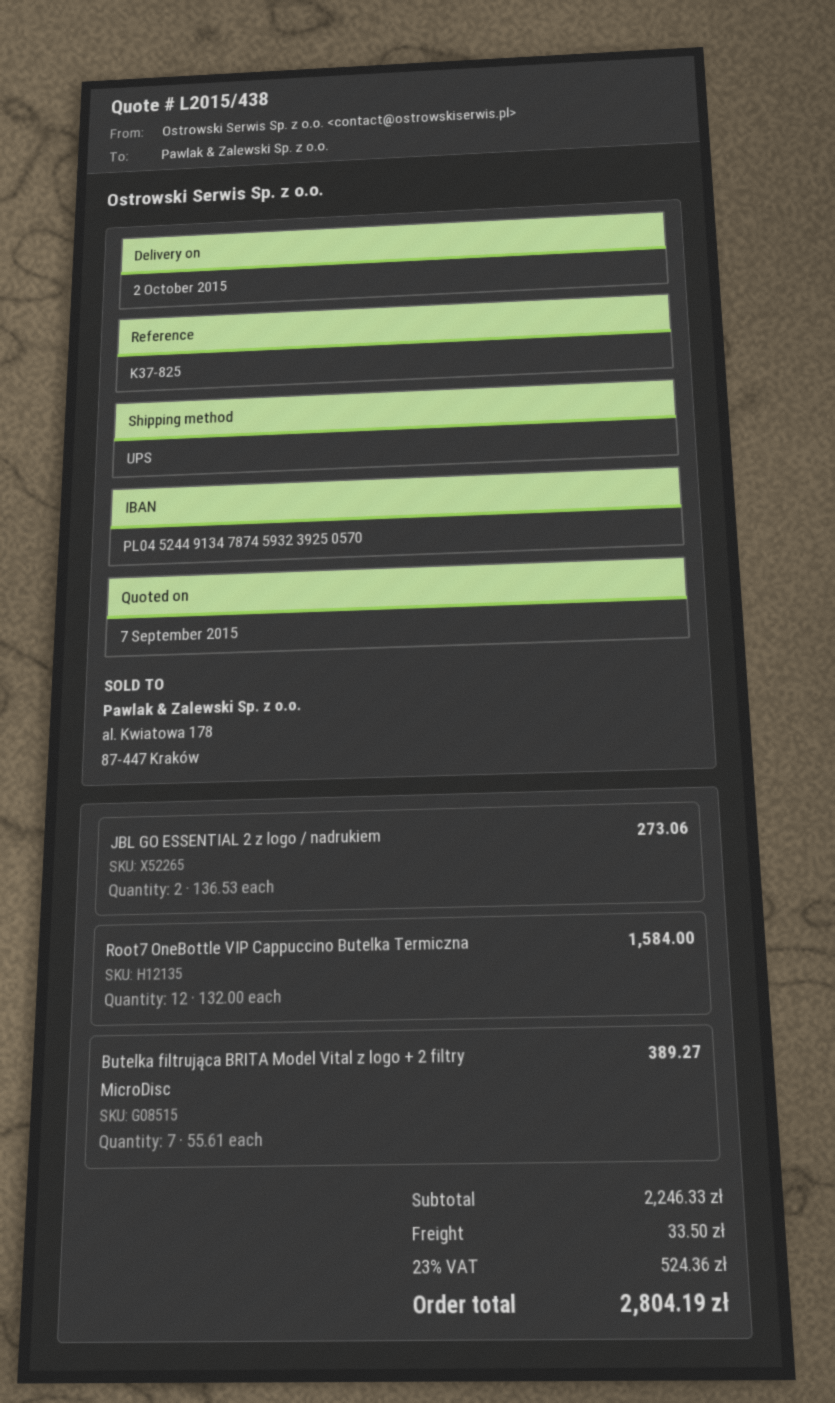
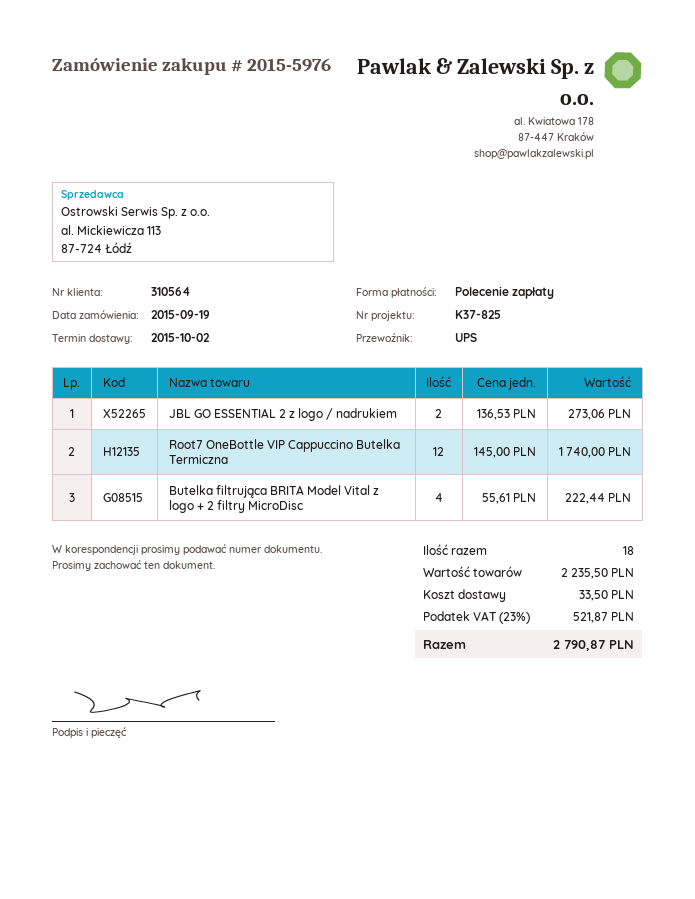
Root7 OneBottle VIP Cappuccino Butelka Termiczna: 12 x 132.00 = 1584.00 -> 12 x 145.00 = 1740.00
Butelka filtrująca BRITA Model Vital z logo + 2 filtry MicroDisc: 7 x 55.61 = 389.27 -> 4 x 55.61 = 222.44
subtotal: 2246.33 -> 2235.50
tax: 23% = 524.36 -> 23% = 521.87
total: 2804.19 -> 2790.87

